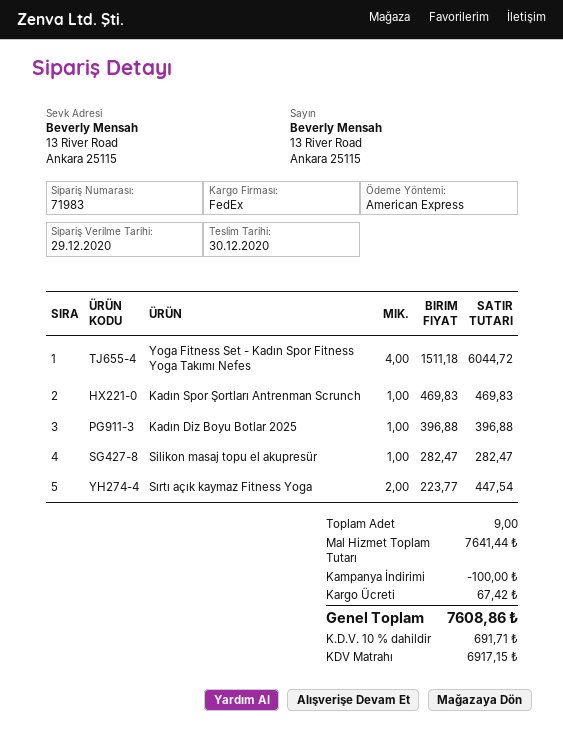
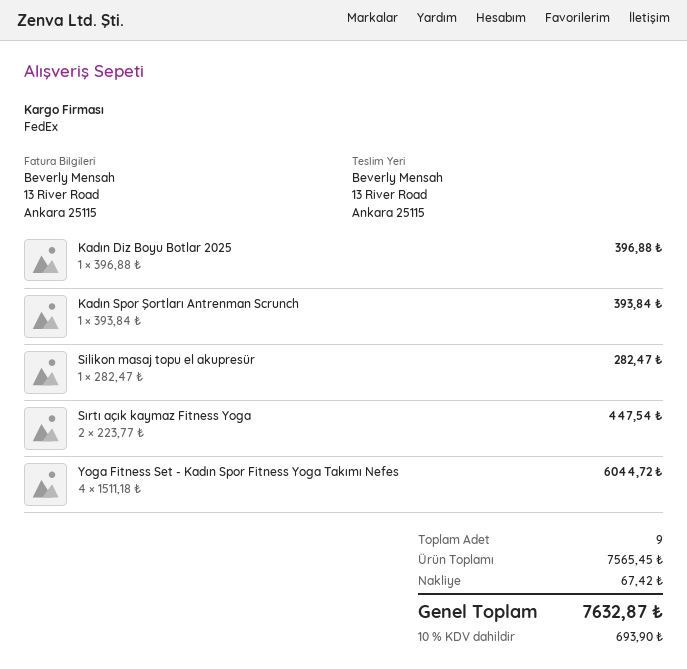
Kadın Spor Şortları Antrenman Scrunch: 1 x 469.83 = 469.83 -> 1 x 393.84 = 393.84
subtotal: 7641.44 -> 7565.45
discount: 100.00 -> none
tax: 10% = 691.71 -> 10% = 693.90
total: 7608.86 -> 7632.87

